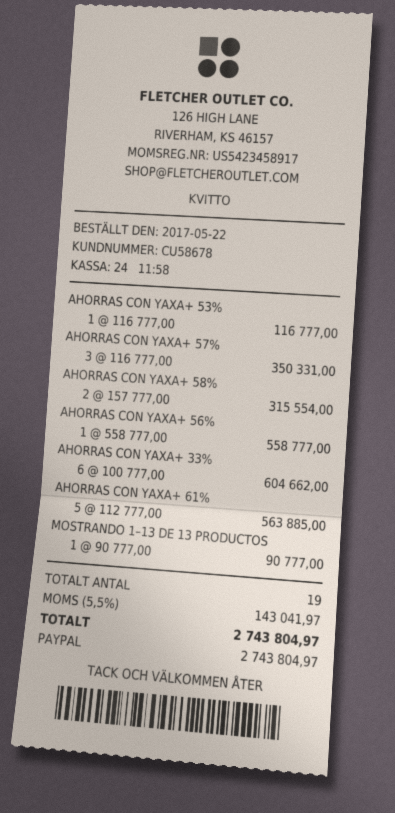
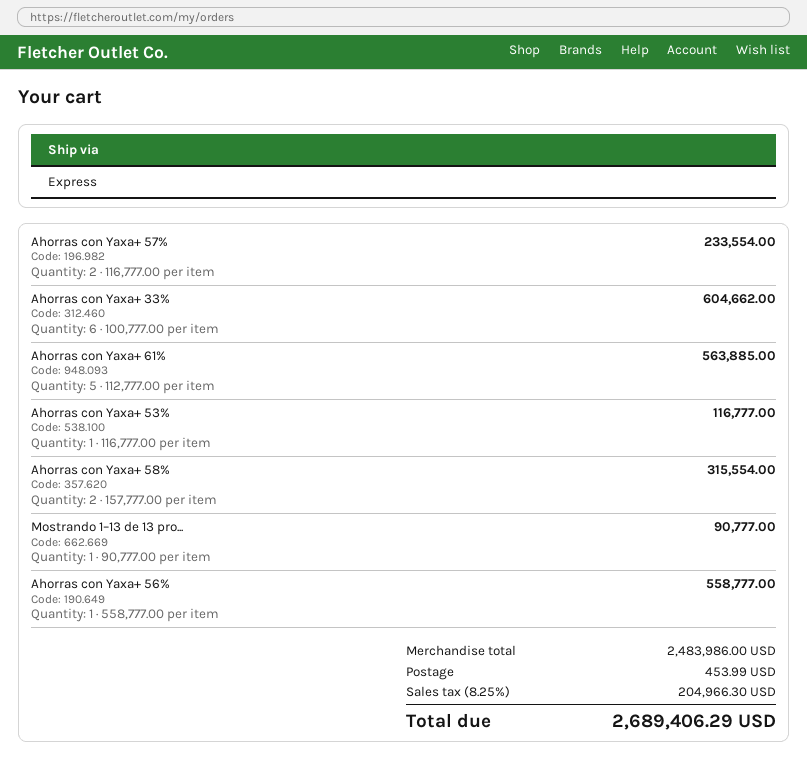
AHORRAS CON YAXA+ 57%: 3 x 116777.00 = 350331.00 -> 2 x 116777.00 = 233554.00
shipping: none -> 453.99
tax: 5.5% = 143041.97 -> 8.25% = 204966.30
total: 2743804.97 -> 2689406.29

